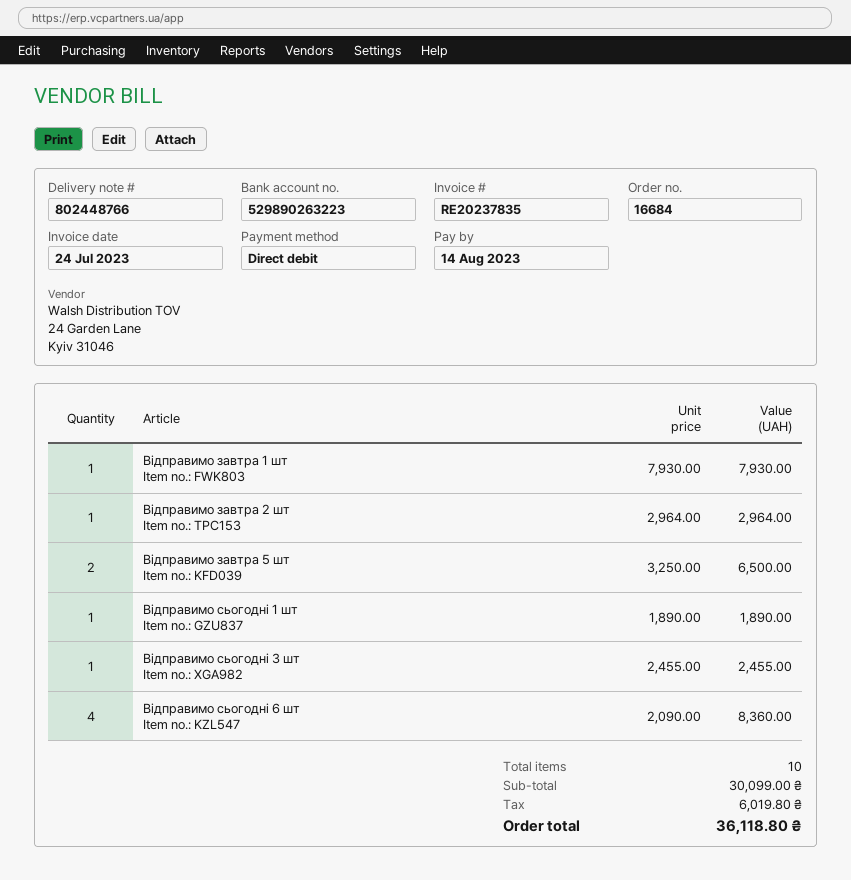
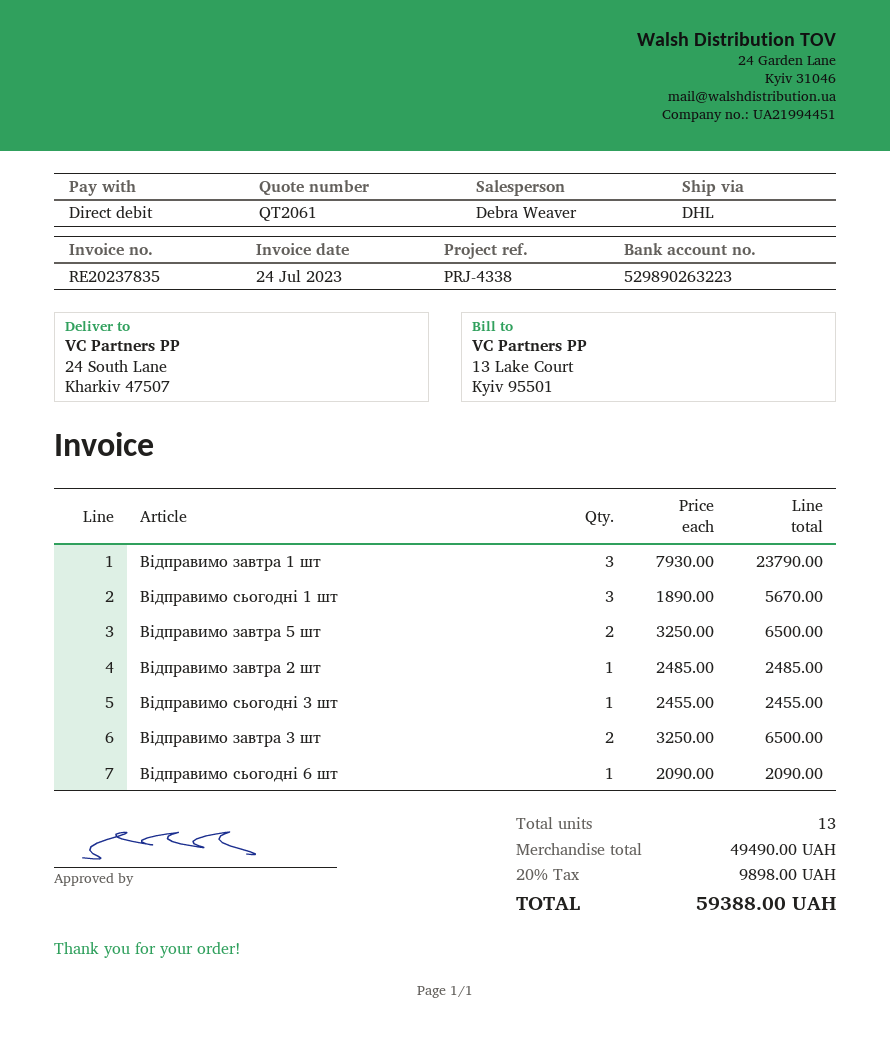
Відправимо завтра 1 шт: 1 x 7930.00 = 7930.00 -> 3 x 7930.00 = 23790.00
Відправимо завтра 2 шт: 1 x 2964.00 = 2964.00 -> 1 x 2485.00 = 2485.00
Відправимо сьогодні 1 шт: 1 x 1890.00 = 1890.00 -> 3 x 1890.00 = 5670.00
Відправимо сьогодні 6 шт: 4 x 2090.00 = 8360.00 -> 1 x 2090.00 = 2090.00
Відправимо завтра 3 шт: none -> 2 x 3250.00 = 6500.00
total quantity: 10 -> 13
subtotal: 30099.00 -> 49490.00
tax: 6019.80 -> 9898.00
total: 36118.80 -> 59388.00

